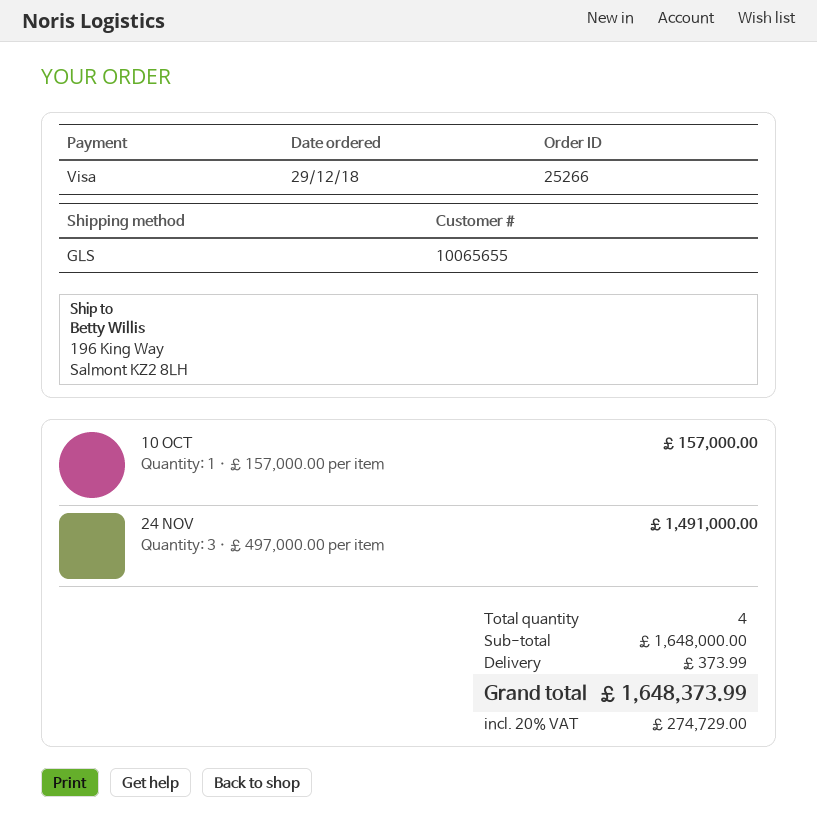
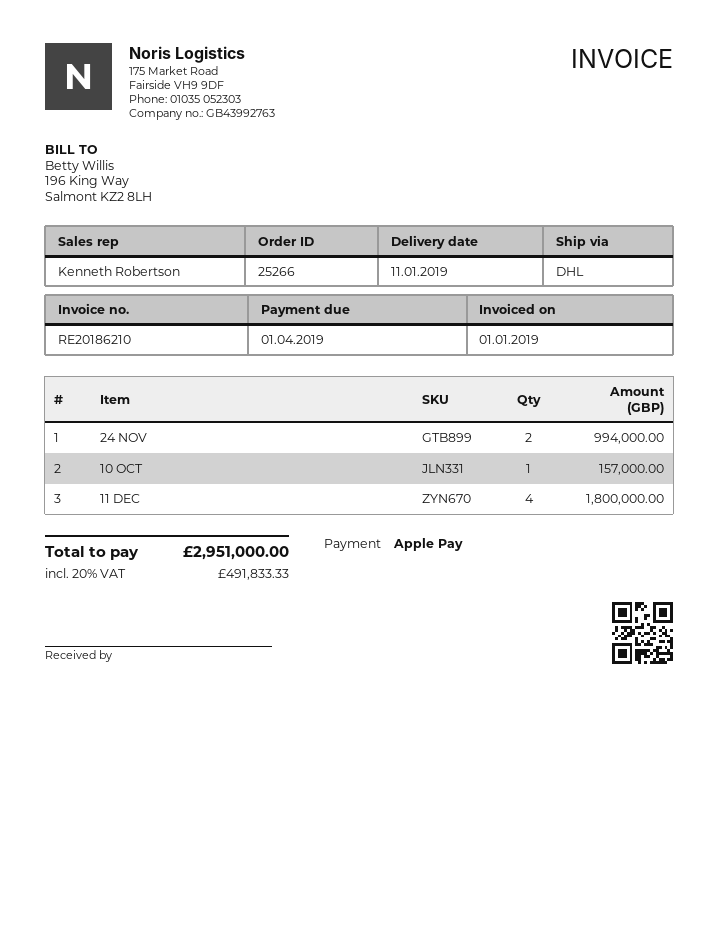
payment method: Visa -> Apple Pay
shipping method: GLS -> DHL
24 NOV: 3 for 1491000.00 -> 2 for 994000.00
11 DEC: none -> 4 for 1800000.00
shipping: 373.99 -> none
tax: 20% = 274729.00 -> 20% = 491833.33
total: 1648373.99 -> 2951000.00

